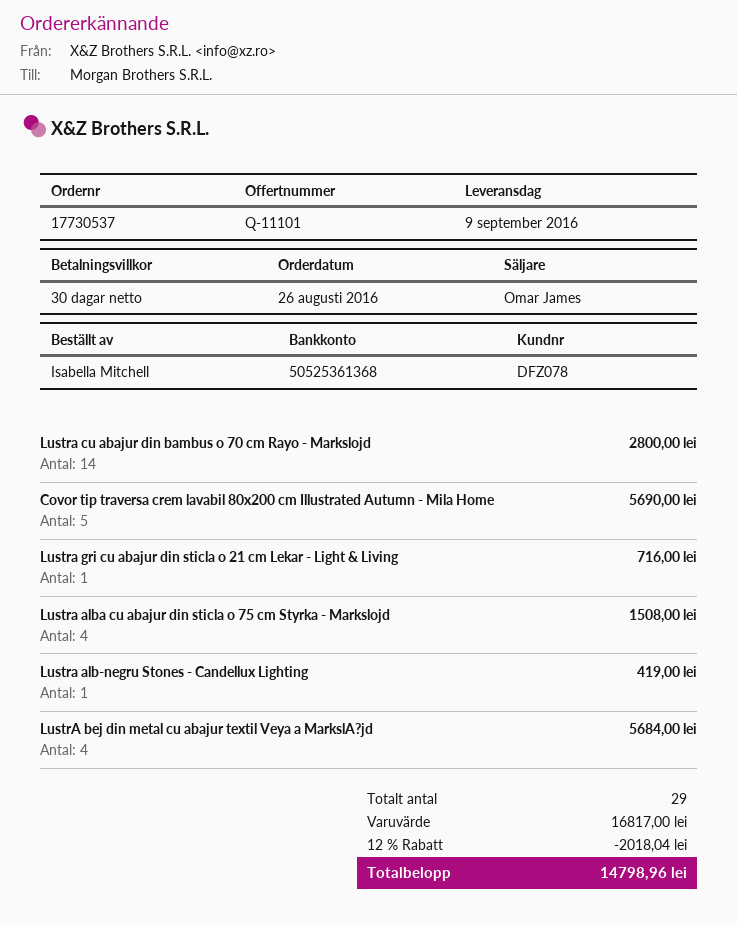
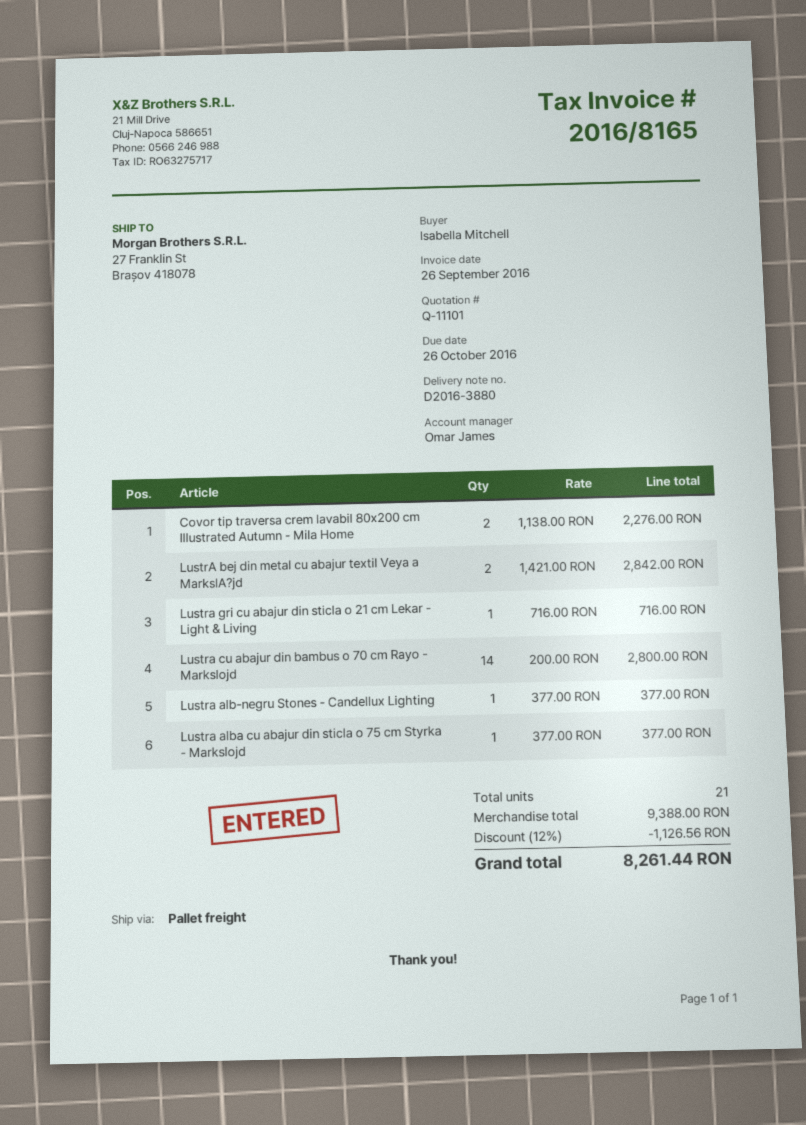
Covor tip traversa crem lavabil 80x200 cm Illustrated Autumn - Mila Home: 5 for 5690.00 -> 2 for 2276.00
Lustra alba cu abajur din sticla o 75 cm Styrka - Markslojd: 4 for 1508.00 -> 1 for 377.00
Lustra alb-negru Stones - Candellux Lighting: 1 for 419.00 -> 1 for 377.00
LustrA bej din metal cu abajur textil Veya a MarkslA?jd: 4 for 5684.00 -> 2 for 2842.00
total quantity: 29 -> 21
subtotal: 16817.00 -> 9388.00
discount: 12% = 2018.04 -> 12% = 1126.56
total: 14798.96 -> 8261.44

